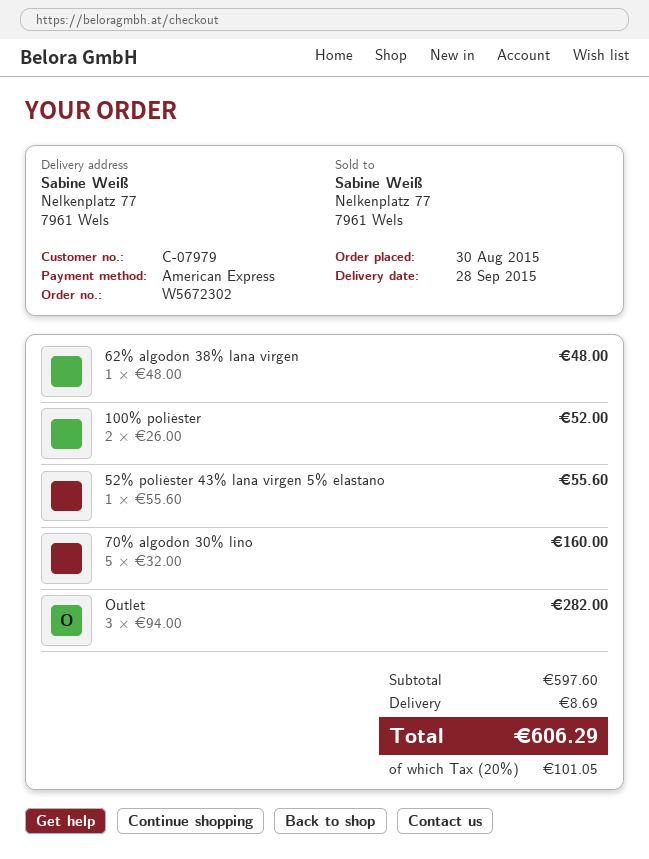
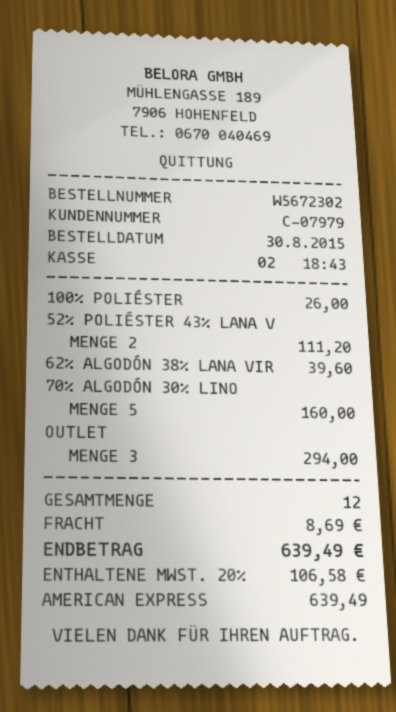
62% algodón 38% lana virgen: 1 for 48.00 -> 1 for 39.60
100% poliéster: 2 for 52.00 -> 1 for 26.00
52% poliéster 43% lana virgen 5% elastano: 1 for 55.60 -> 2 for 111.20
Outlet: 3 for 282.00 -> 3 for 294.00
tax: 20% = 101.05 -> 20% = 106.58
total: 606.29 -> 639.49

